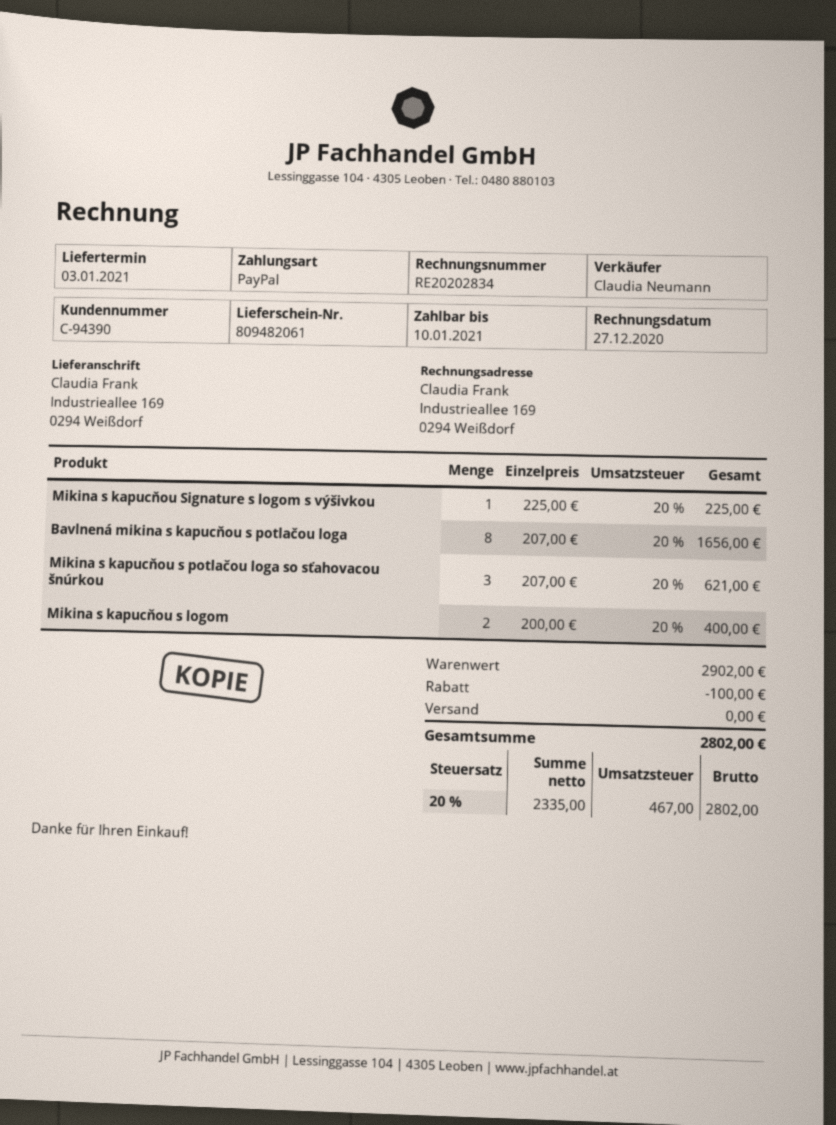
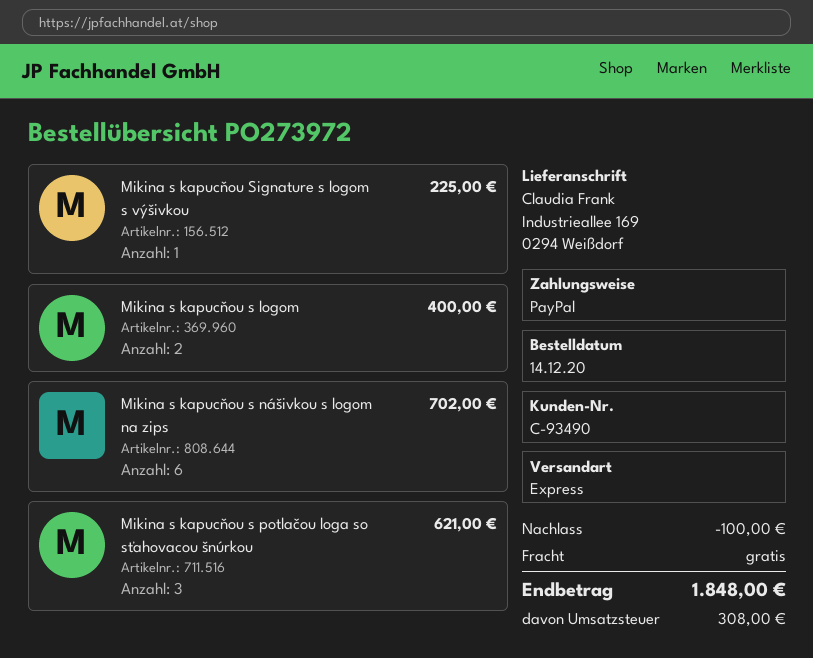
customer number: C-94390 -> C-93490
Bavlnená mikina s kapucňou s potlačou loga: 8 for 1656.00 -> none
Mikina s kapucňou s nášivkou s logom na zips: none -> 6 for 702.00
tax: 467.00 -> 308.00
total: 2802.00 -> 1848.00

